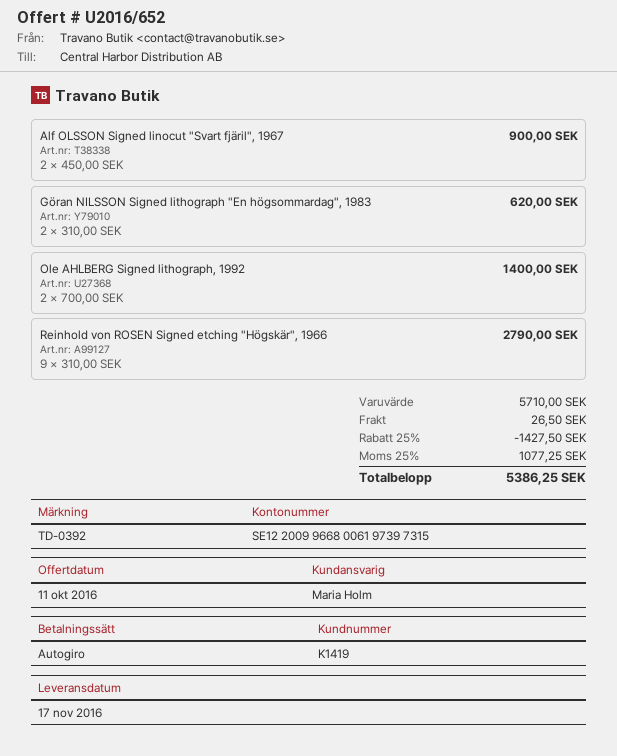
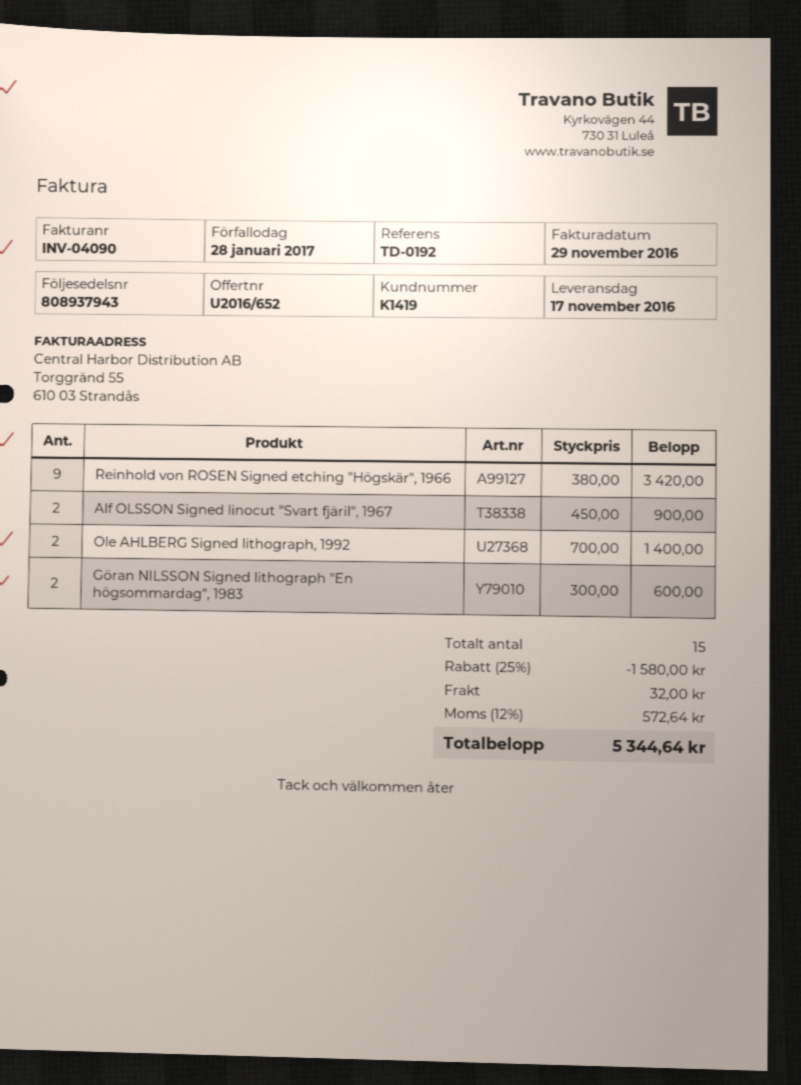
reference: TD-0392 -> TD-0192
Göran NILSSON Signed lithograph "En högsommardag", 1983: 2 x 310.00 = 620.00 -> 2 x 300.00 = 600.00
Reinhold von ROSEN Signed etching "Högskär", 1966: 9 x 310.00 = 2790.00 -> 9 x 380.00 = 3420.00
discount: 25% = 1427.50 -> 25% = 1580.00
shipping: 26.50 -> 32.00
tax: 25% = 1077.25 -> 12% = 572.64
total: 5386.25 -> 5344.64

